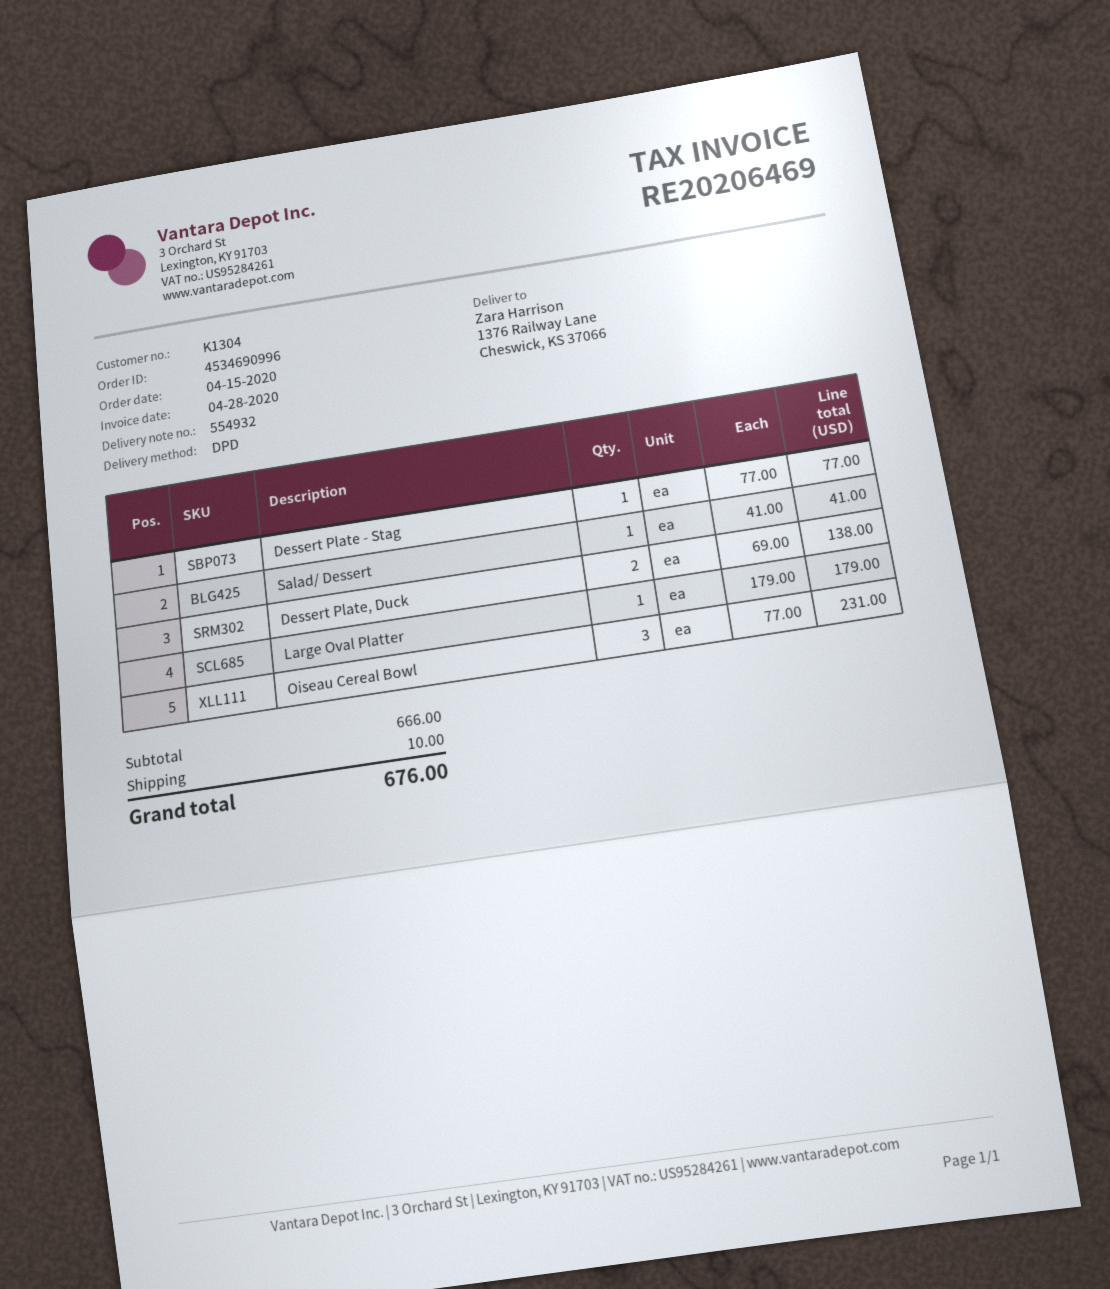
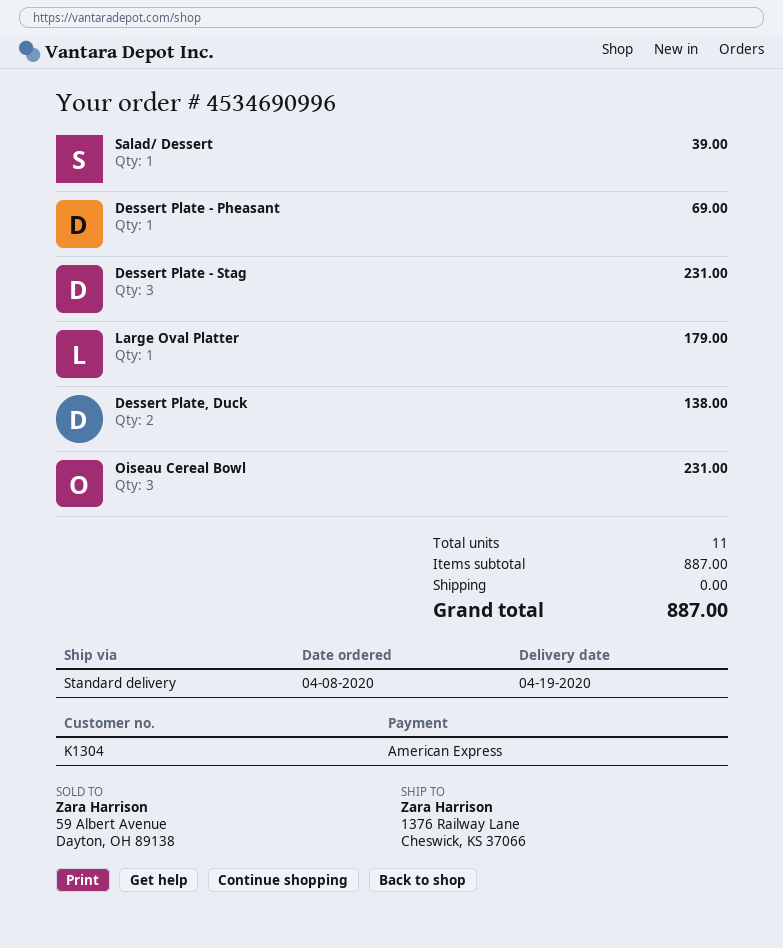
order date: 2020-04-15 -> 2020-04-08
shipping method: DPD -> standard
Dessert Plate - Stag: 1 for 77.00 -> 3 for 231.00
Salad/ Dessert: 1 for 41.00 -> 1 for 39.00
Dessert Plate - Pheasant: none -> 1 for 69.00
subtotal: 666.00 -> 887.00
shipping: 10.00 -> 0.00
total: 676.00 -> 887.00

